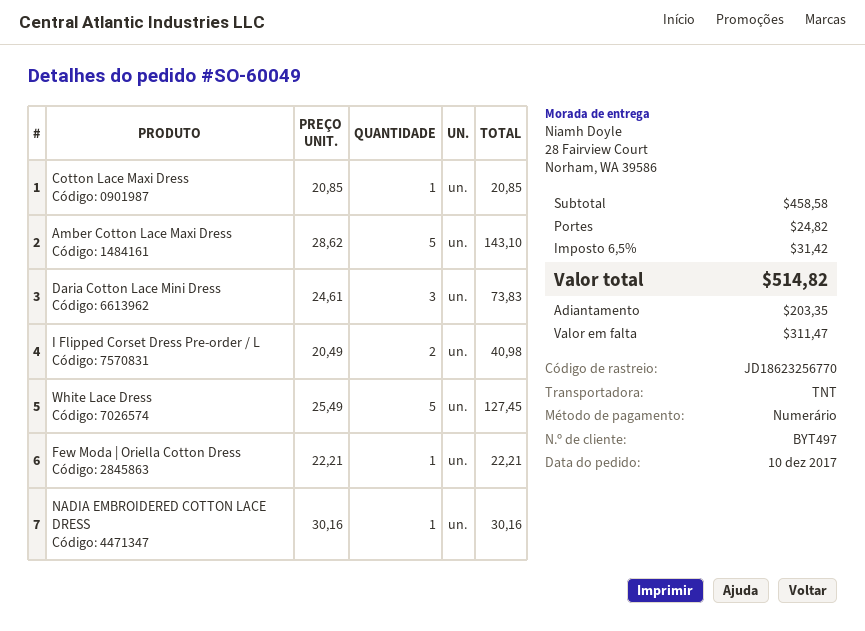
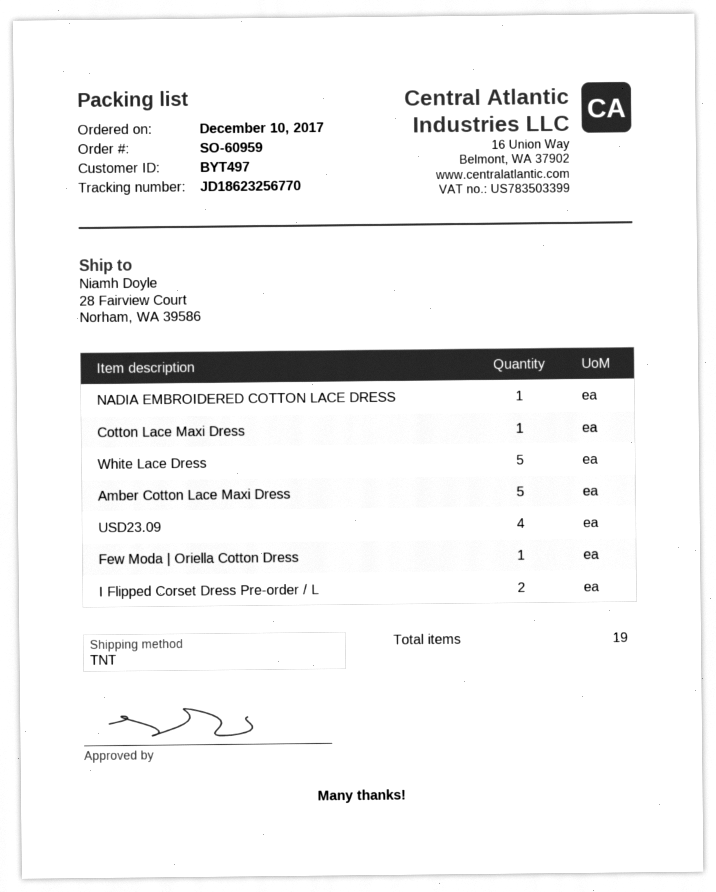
order number: SO-60049 -> SO-60959
Daria Cotton Lace Mini Dress: 3 -> none
USD23.09: none -> 4

